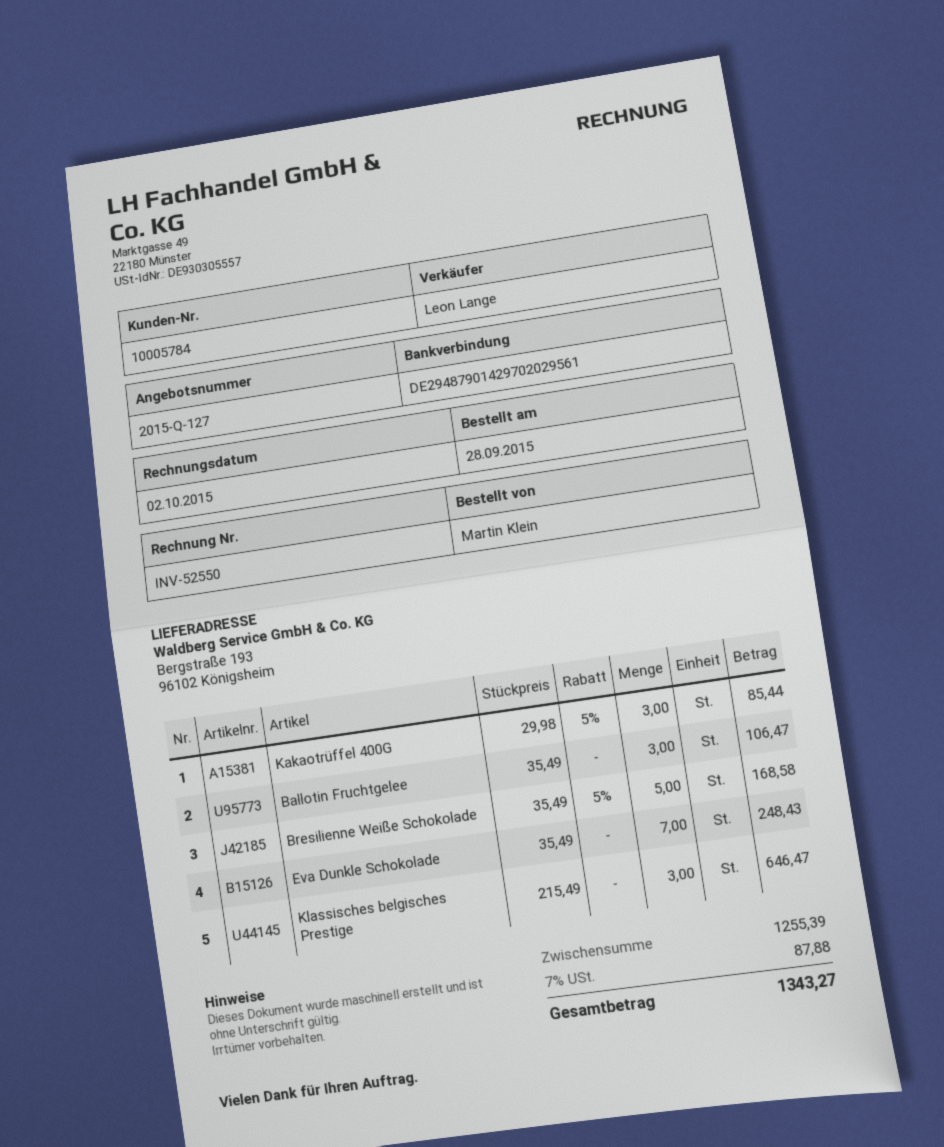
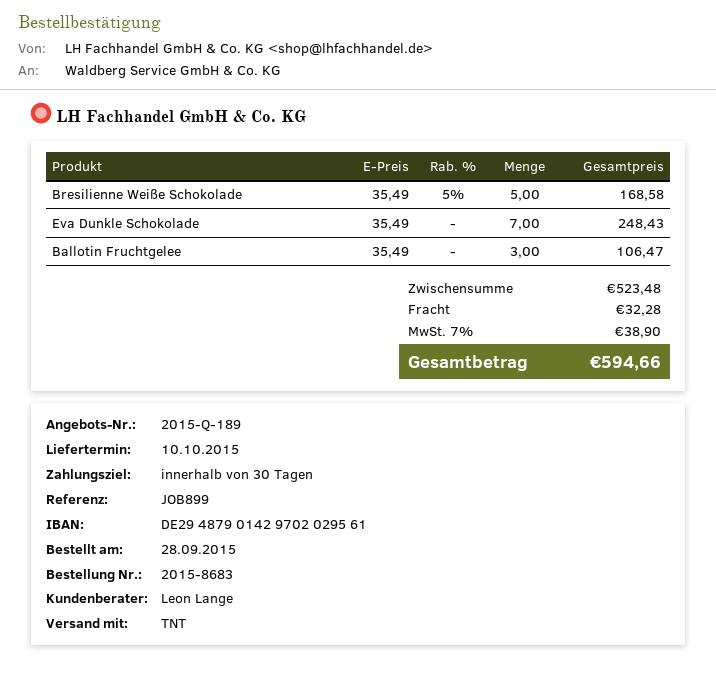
quote number: 2015-Q-127 -> 2015-Q-189
Kakaotrüffel 400G: 3 x 29.98 - 5% = 85.44 -> none
Klassisches belgisches Prestige: 3 x 215.49 = 646.47 -> none
subtotal: 1255.39 -> 523.48
shipping: none -> 32.28
tax: 7% = 87.88 -> 7% = 38.90
total: 1343.27 -> 594.66

